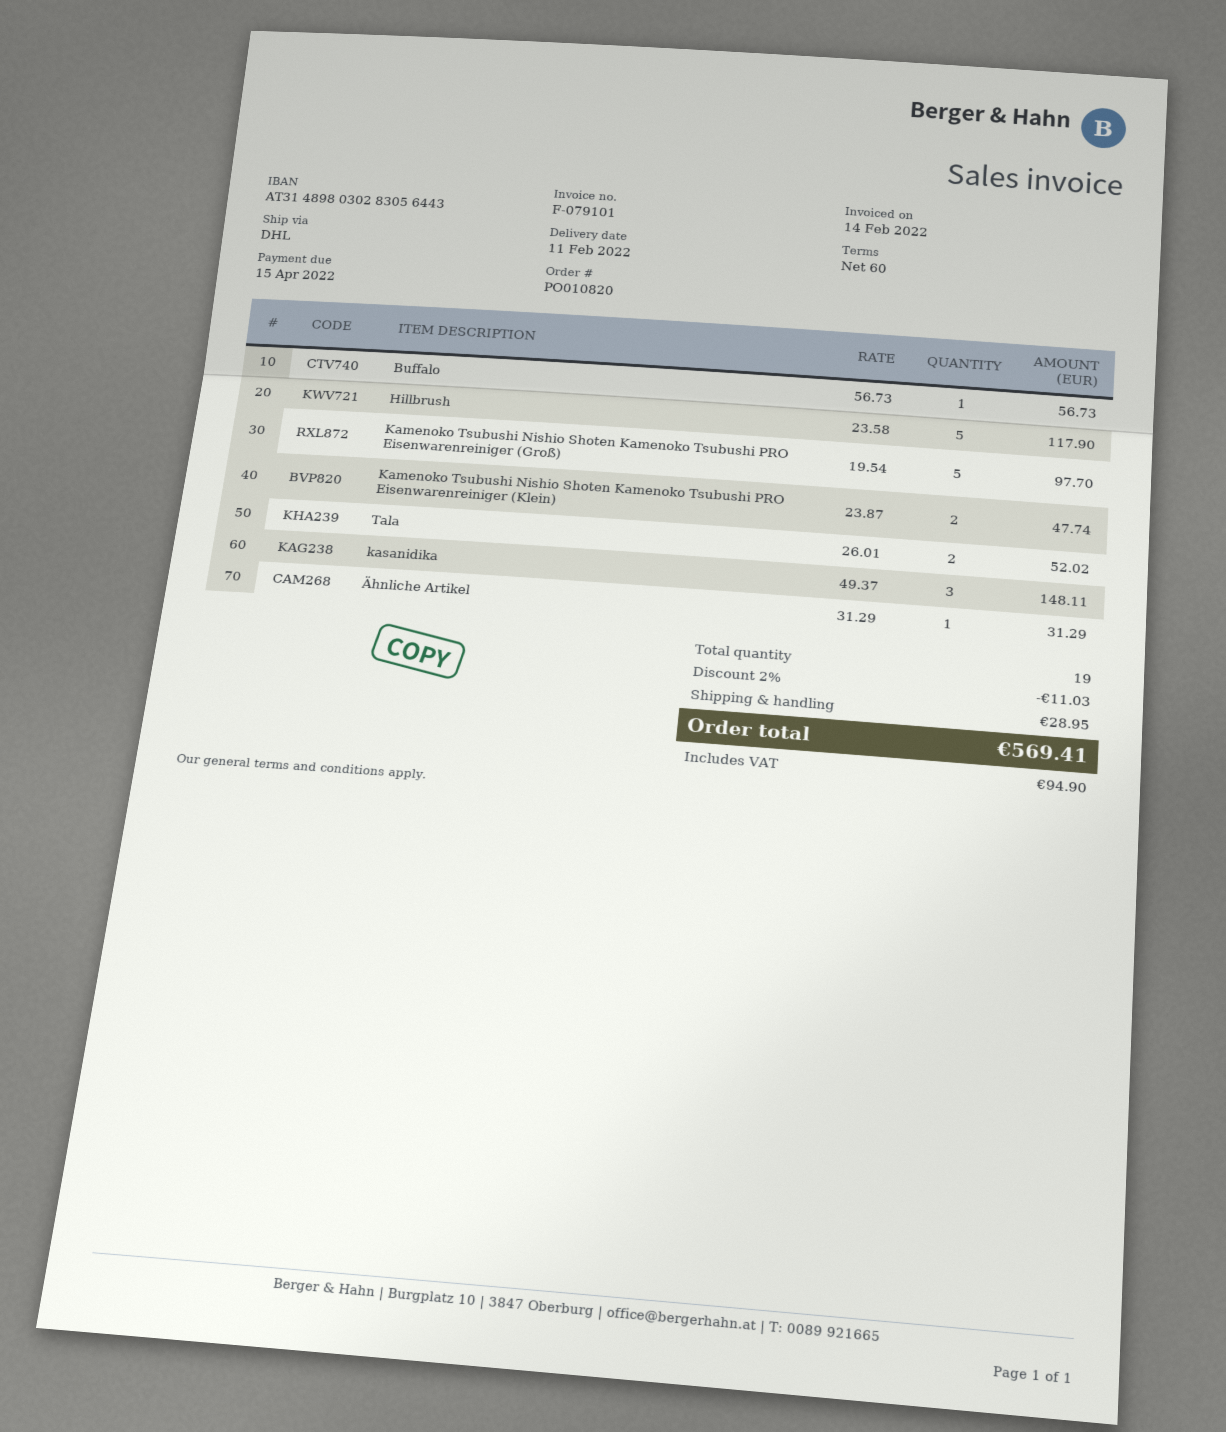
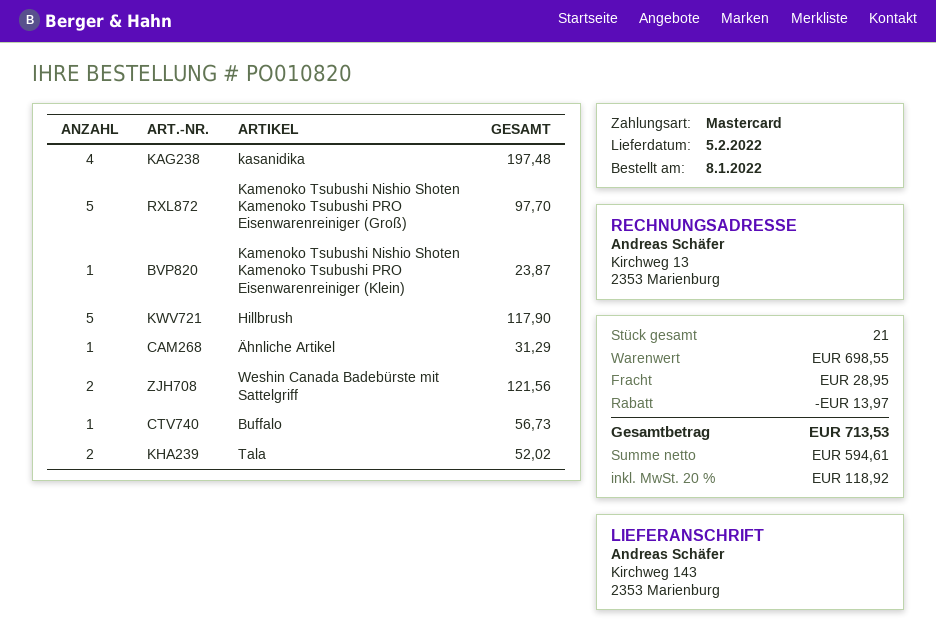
delivery date: 2022-02-11 -> 2022-02-05
Kamenoko Tsubushi Nishio Shoten Kamenoko Tsubushi PRO Eisenwarenreiniger (Klein): 2 for 47.74 -> 1 for 23.87
kasanidika: 3 for 148.11 -> 4 for 197.48
Weshin Canada Badebürste mit Sattelgriff: none -> 2 for 121.56
total quantity: 19 -> 21
discount: 11.03 -> 13.97
tax: 94.90 -> 118.92
total: 569.41 -> 713.53

